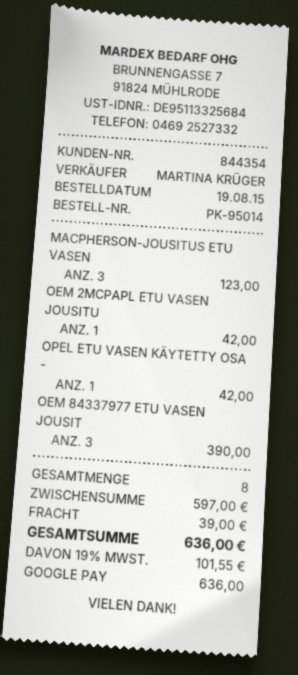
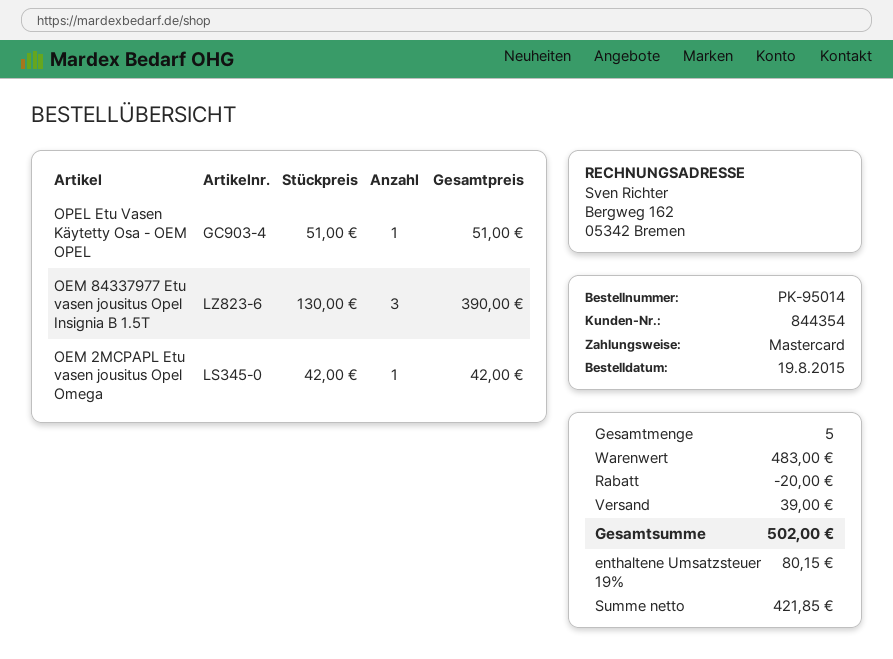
payment method: Google Pay -> Mastercard
MACPHERSON-JOUSITUS ETU VASEN: 3 for 123.00 -> none
OPEL ETU VASEN KÄYTETTY OSA -: 1 for 42.00 -> 1 for 51.00
total quantity: 8 -> 5
subtotal: 597.00 -> 483.00
discount: none -> 20.00
tax: 19% = 101.55 -> 19% = 80.15
total: 636.00 -> 502.00

